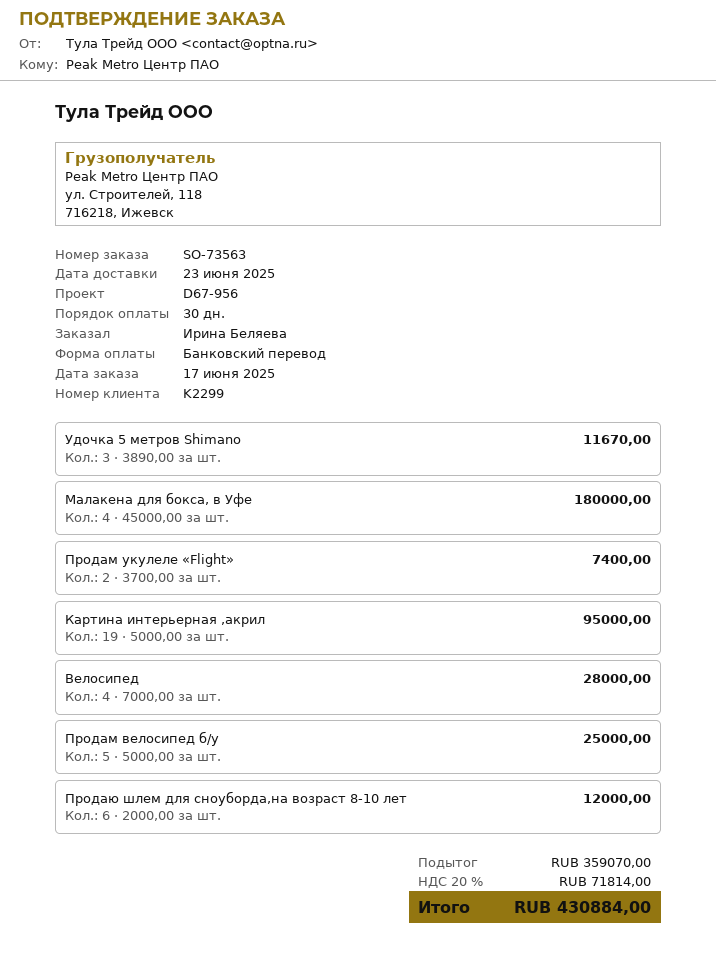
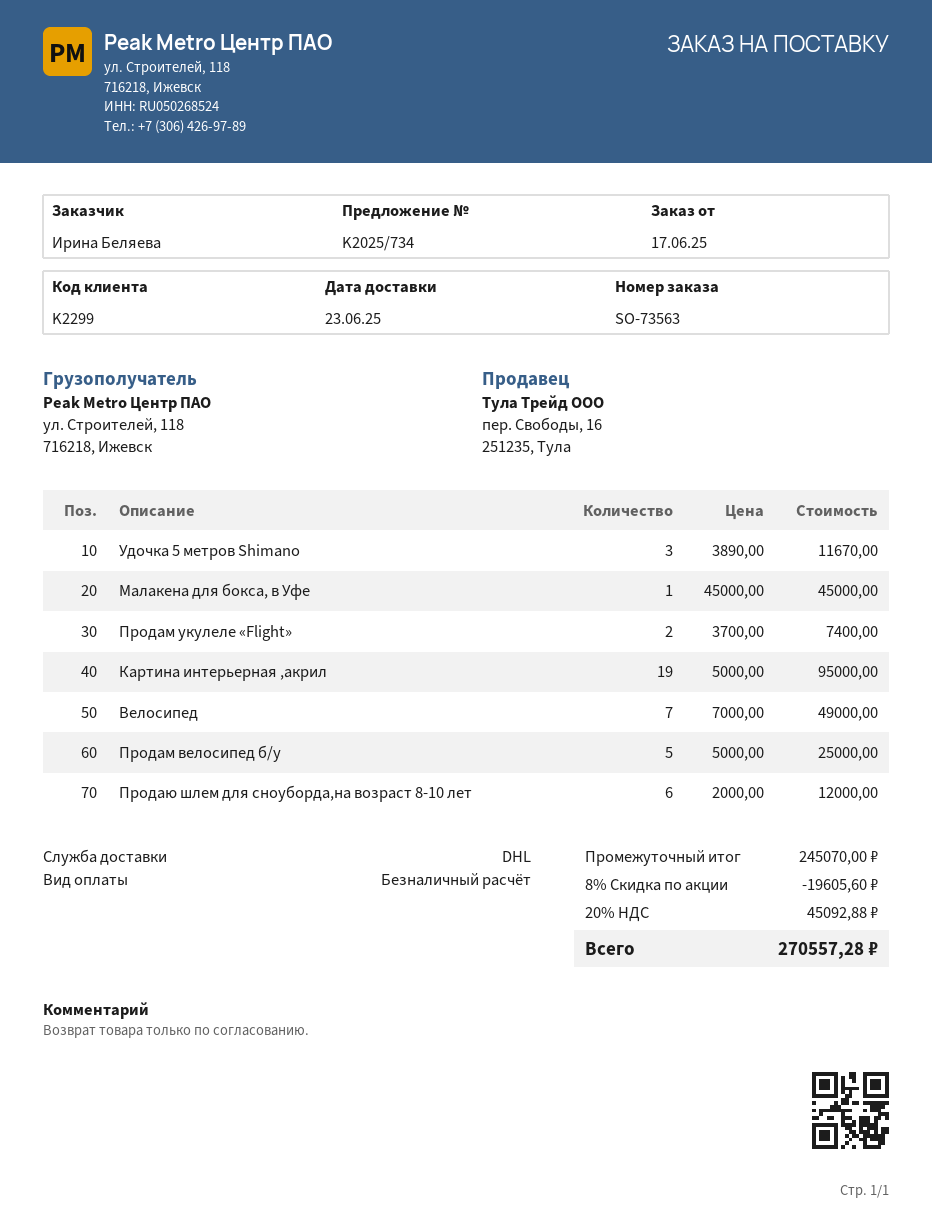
Малакена для бокса, в Уфе: 4 x 45000.00 = 180000.00 -> 1 x 45000.00 = 45000.00
Велосипед: 4 x 7000.00 = 28000.00 -> 7 x 7000.00 = 49000.00
subtotal: 359070.00 -> 245070.00
discount: none -> 8% = 19605.60
tax: 20% = 71814.00 -> 20% = 45092.88
total: 430884.00 -> 270557.28

